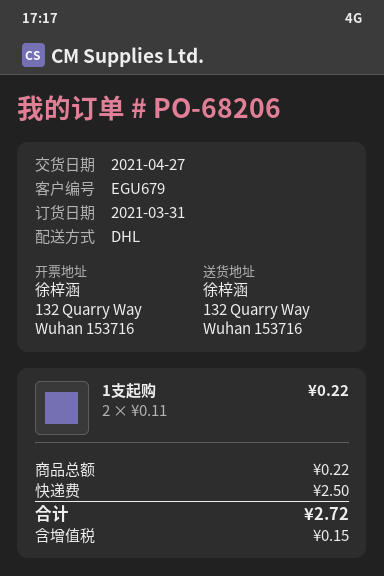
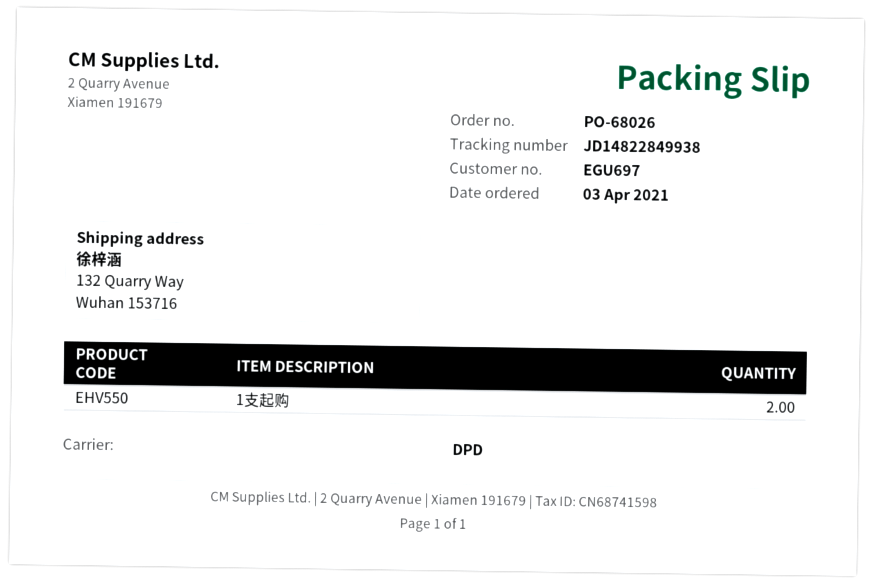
order number: PO-68206 -> PO-68026
order date: 2021-03-31 -> 2021-04-03
customer number: EGU679 -> EGU697
shipping method: DHL -> DPD

